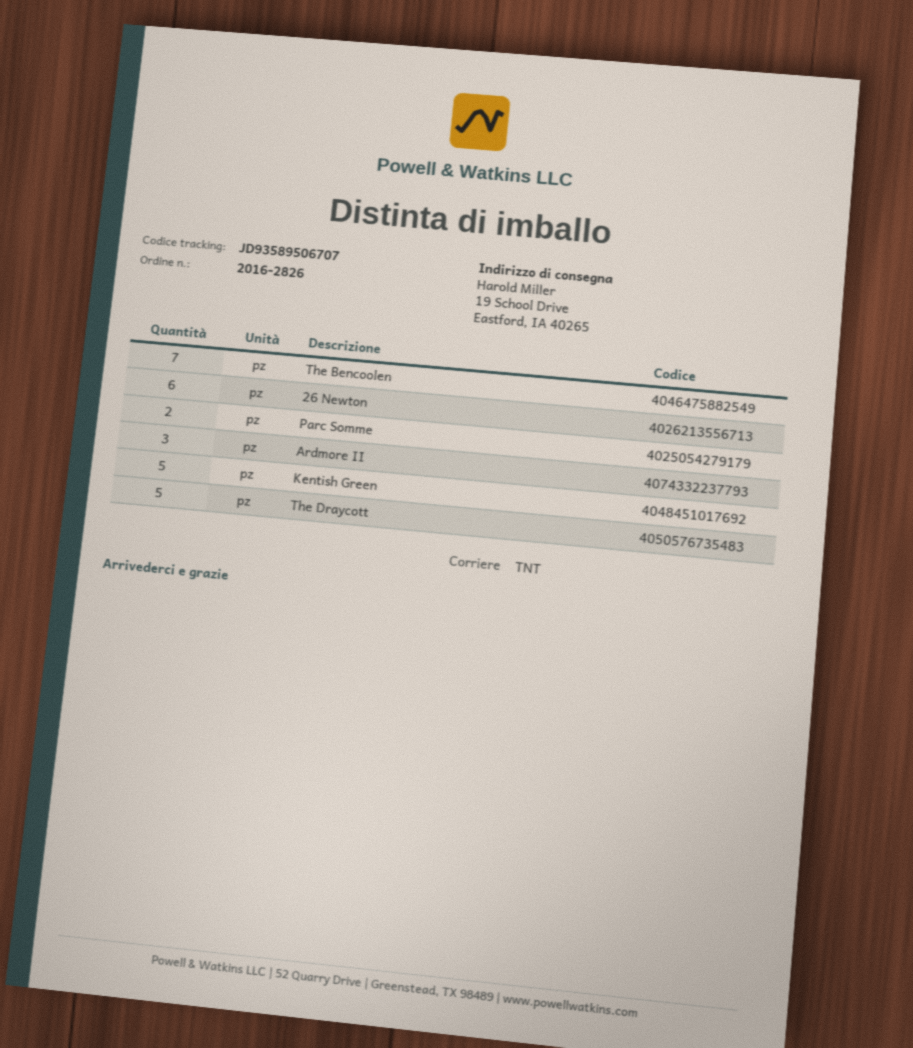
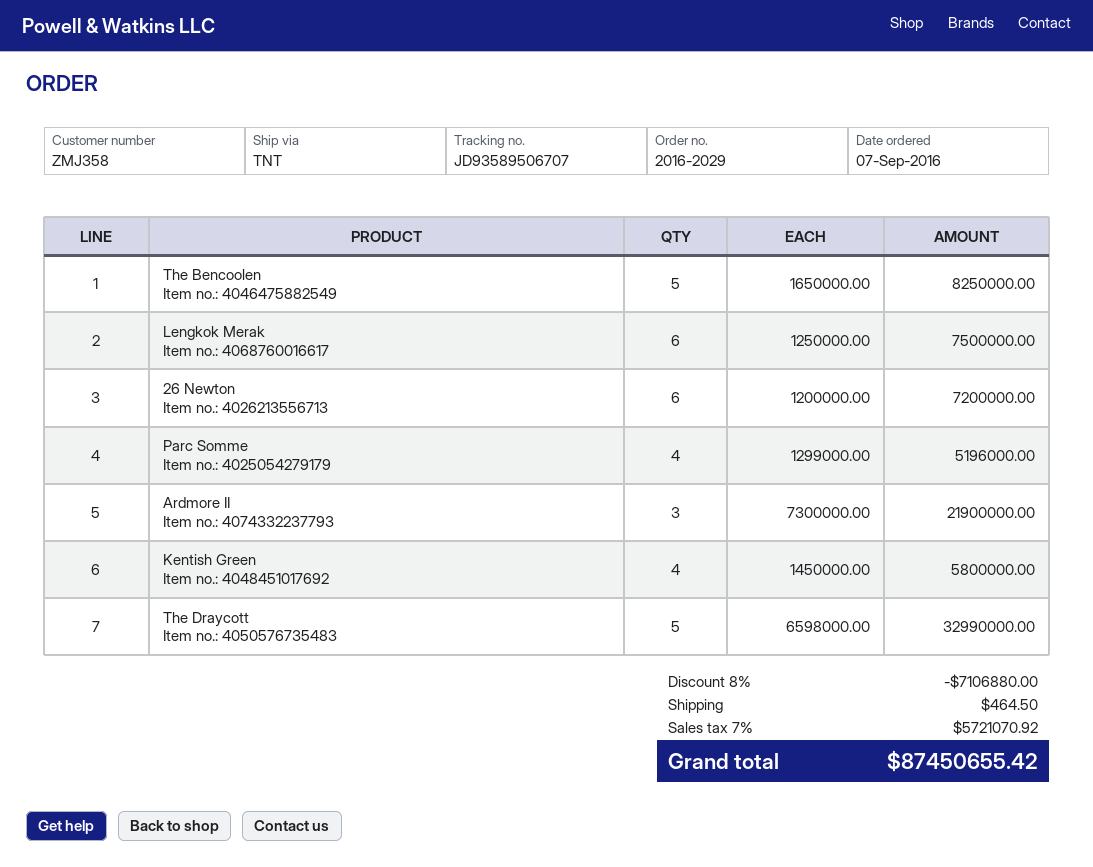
order number: 2016-2826 -> 2016-2029
The Bencoolen: 7 -> 5
Parc Somme: 2 -> 4
Kentish Green: 5 -> 4
Lengkok Merak: none -> 6

